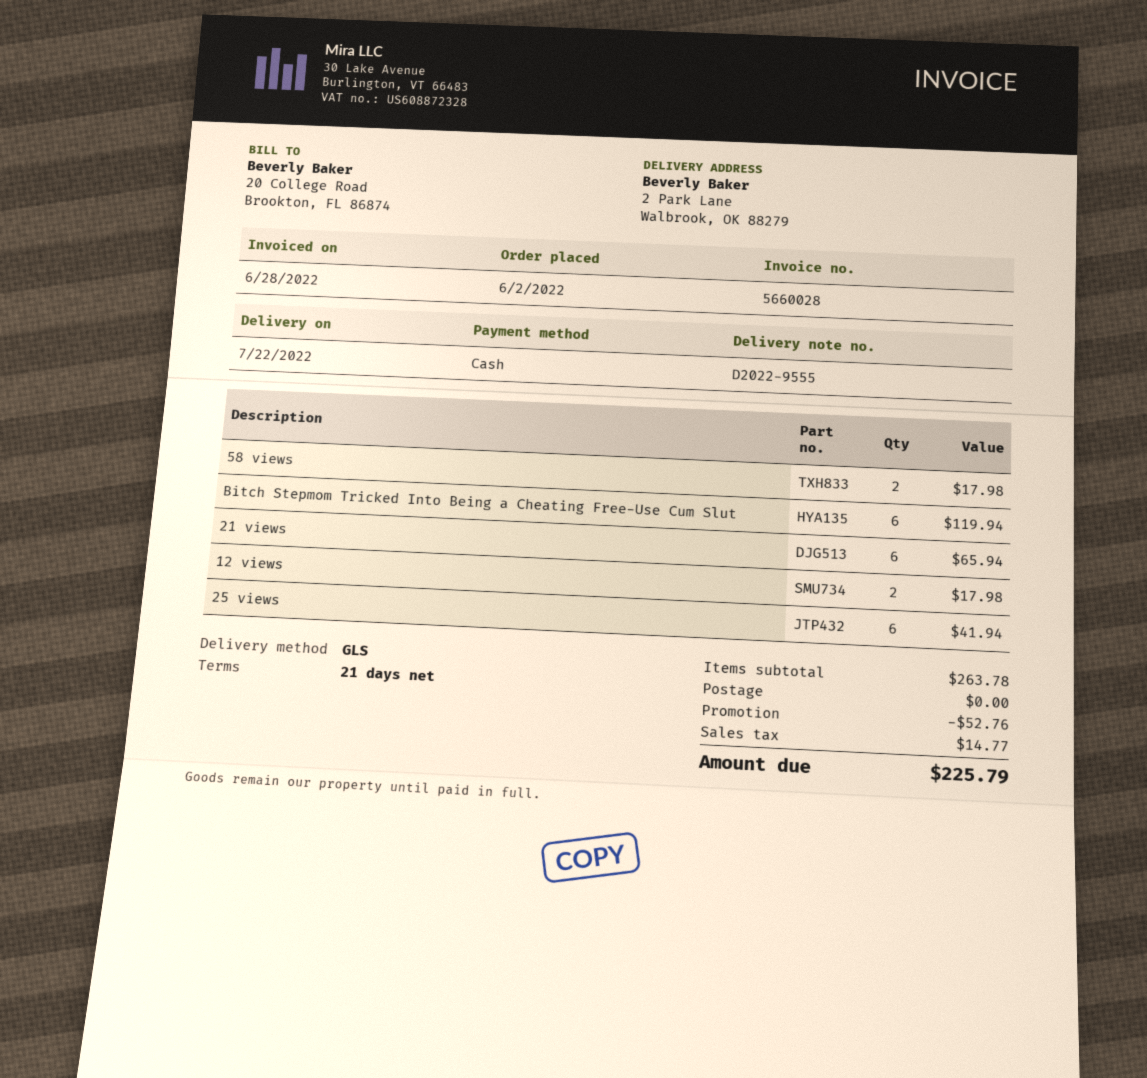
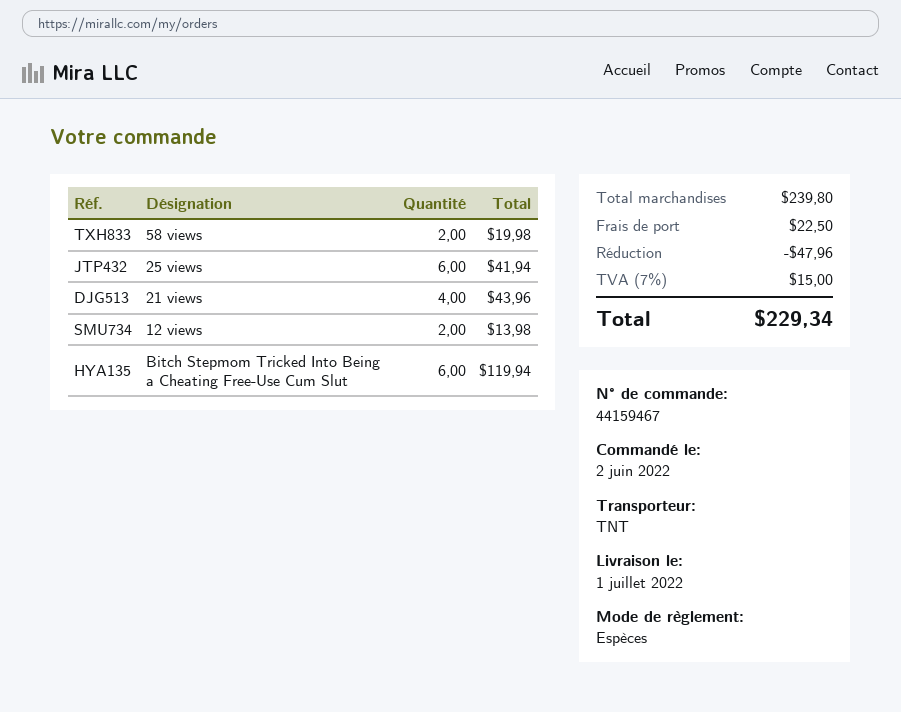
delivery date: 2022-07-22 -> 2022-07-01
shipping method: GLS -> TNT
58 views: 2 for 17.98 -> 2 for 19.98
21 views: 6 for 65.94 -> 4 for 43.96
12 views: 2 for 17.98 -> 2 for 13.98
subtotal: 263.78 -> 239.80
discount: 52.76 -> 47.96
shipping: 0.00 -> 22.50
tax: 14.77 -> 15.00
total: 225.79 -> 229.34

